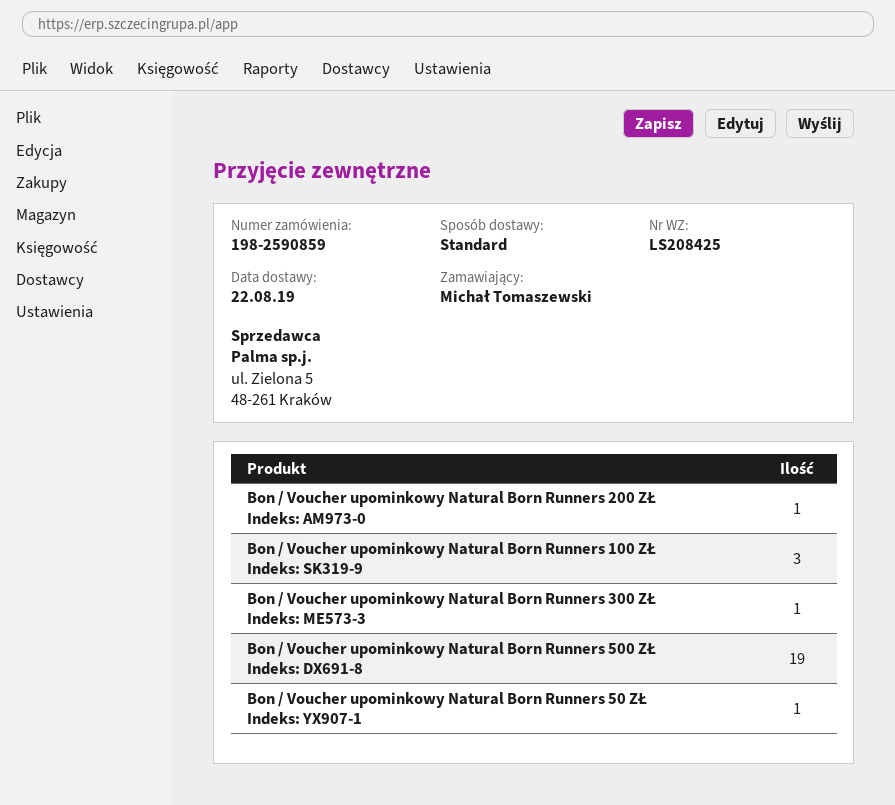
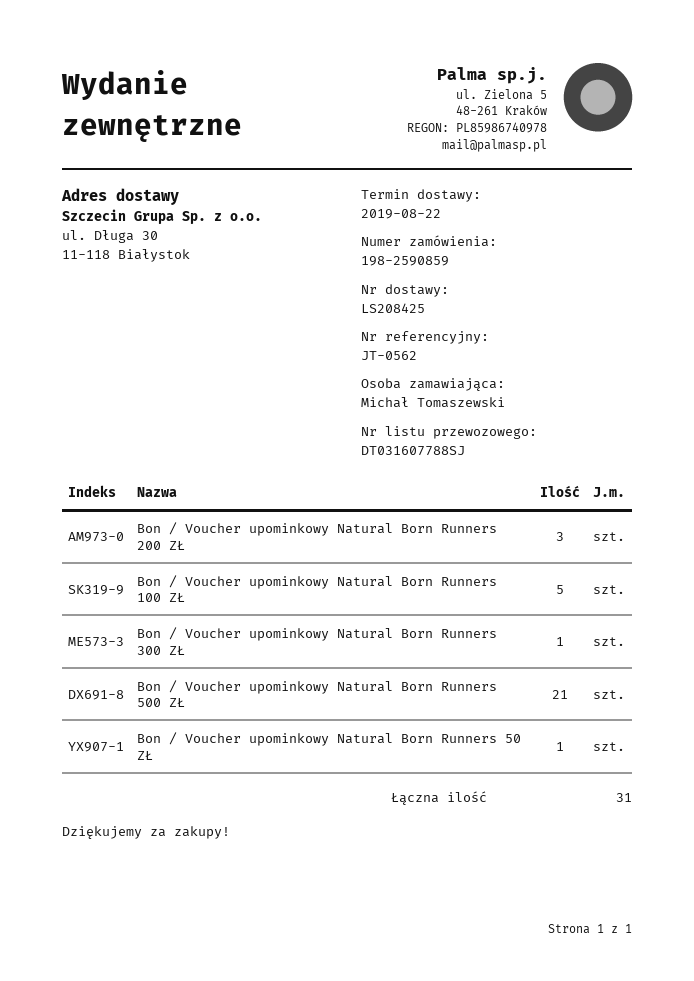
Bon / Voucher upominkowy Natural Born Runners 200 ZŁ: 1 -> 3
Bon / Voucher upominkowy Natural Born Runners 100 ZŁ: 3 -> 5
Bon / Voucher upominkowy Natural Born Runners 500 ZŁ: 19 -> 21

